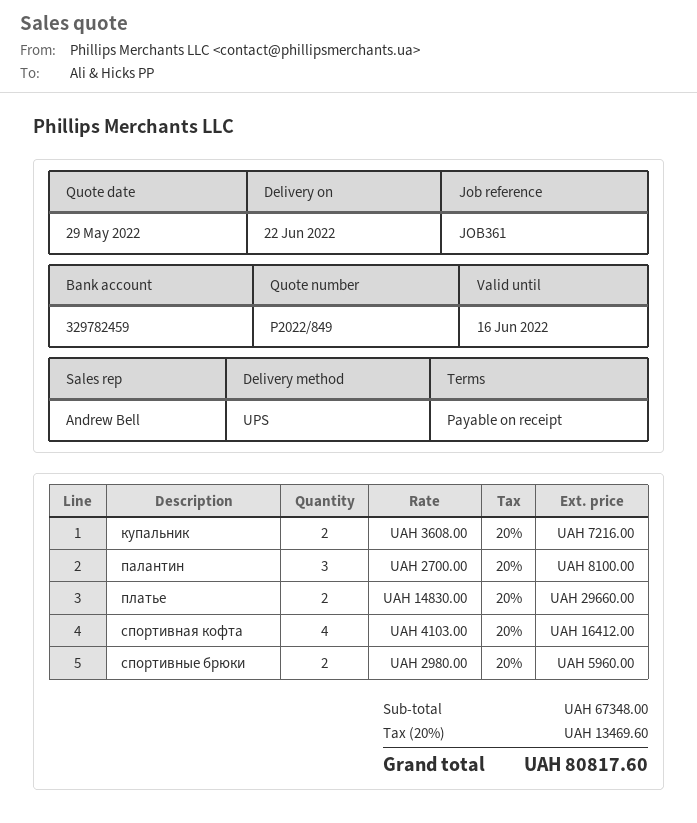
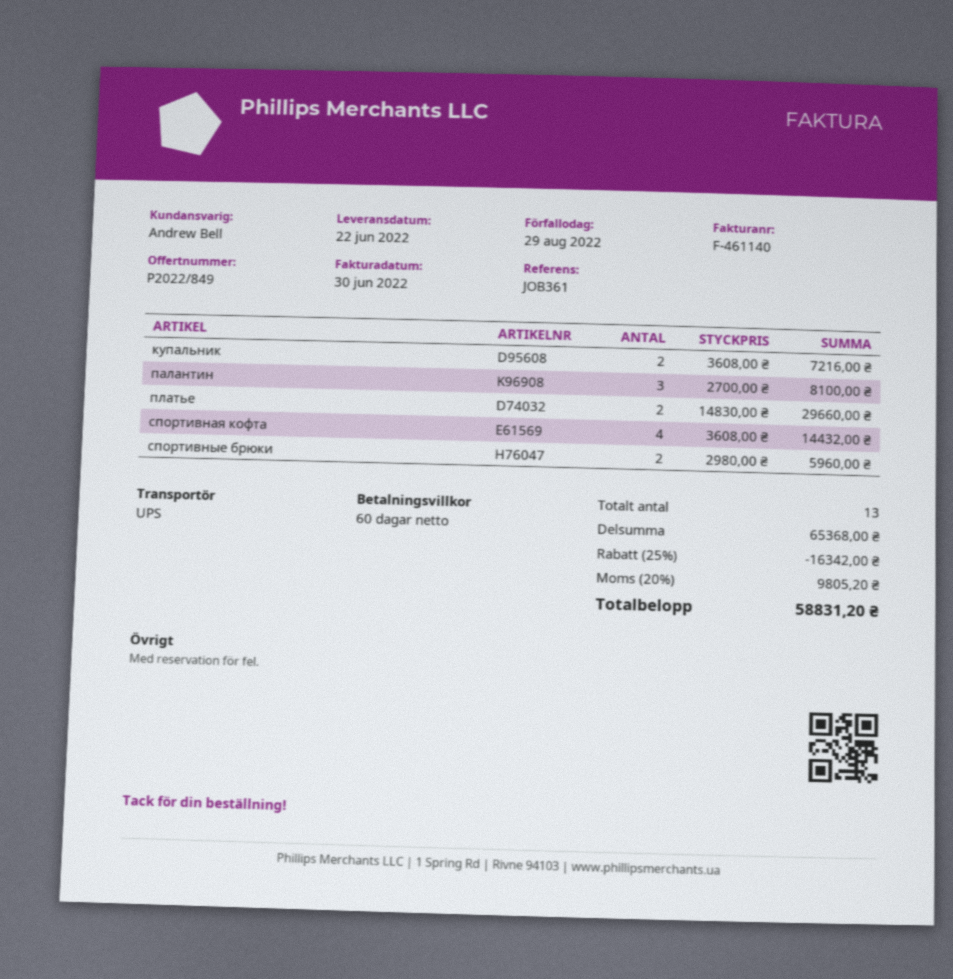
payment terms: on receipt -> 60 days
спортивная кофта: 4 x 4103.00 = 16412.00 -> 4 x 3608.00 = 14432.00
subtotal: 67348.00 -> 65368.00
discount: none -> 25% = 16342.00
tax: 20% = 13469.60 -> 20% = 9805.20
total: 80817.60 -> 58831.20

